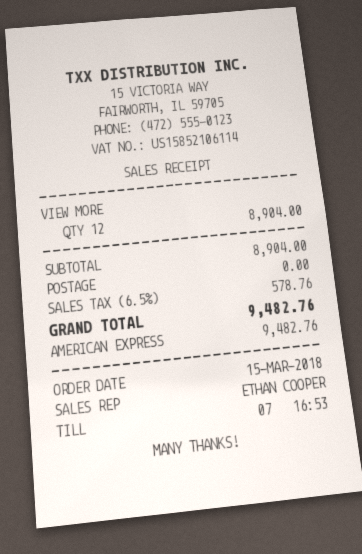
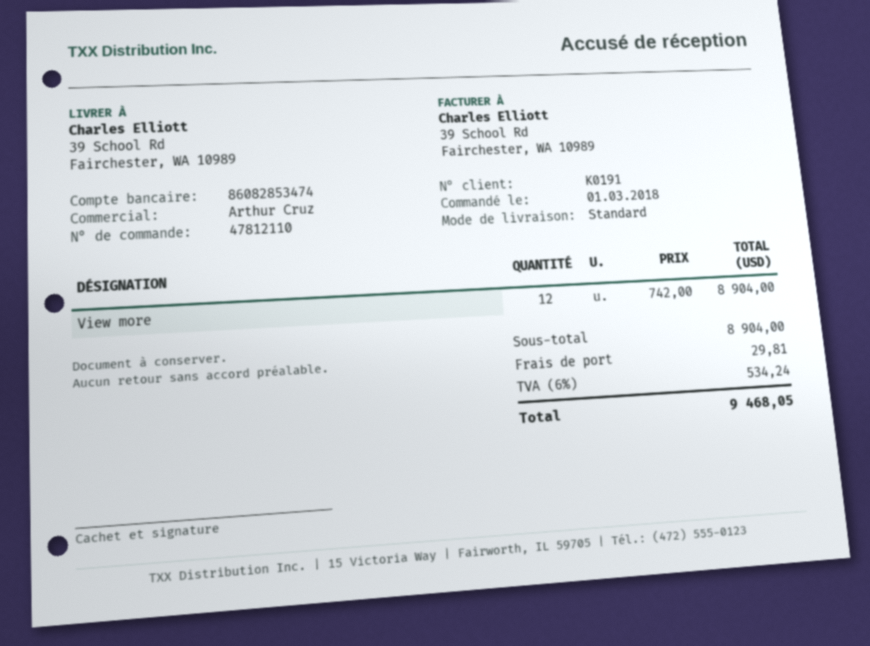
order date: 2018-03-15 -> 2018-03-01
sales rep: ETHAN COOPER -> Arthur Cruz
shipping: 0.00 -> 29.81
tax: 6.5% = 578.76 -> 6% = 534.24
total: 9482.76 -> 9468.05

